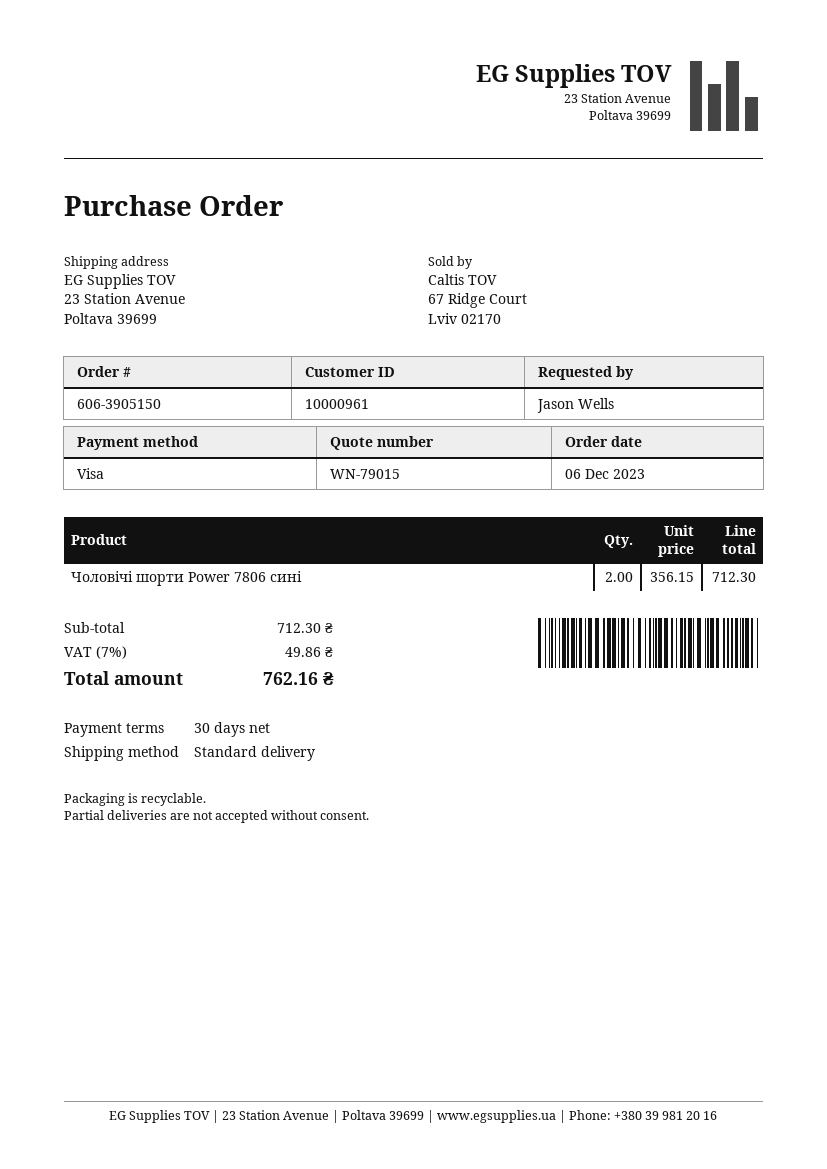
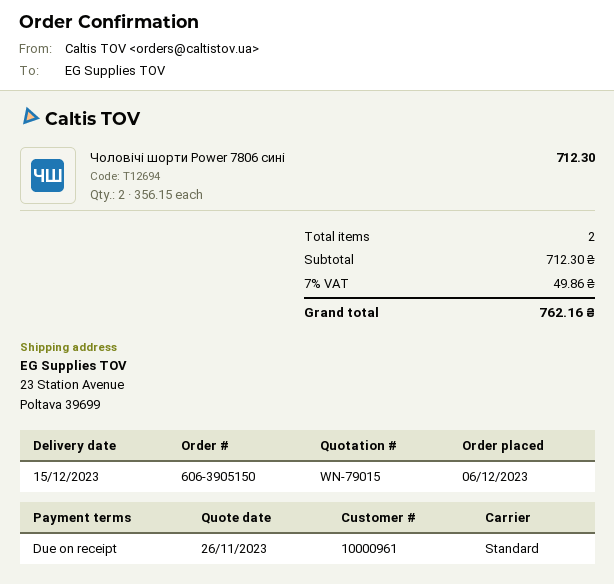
payment terms: 30 days -> on receipt

